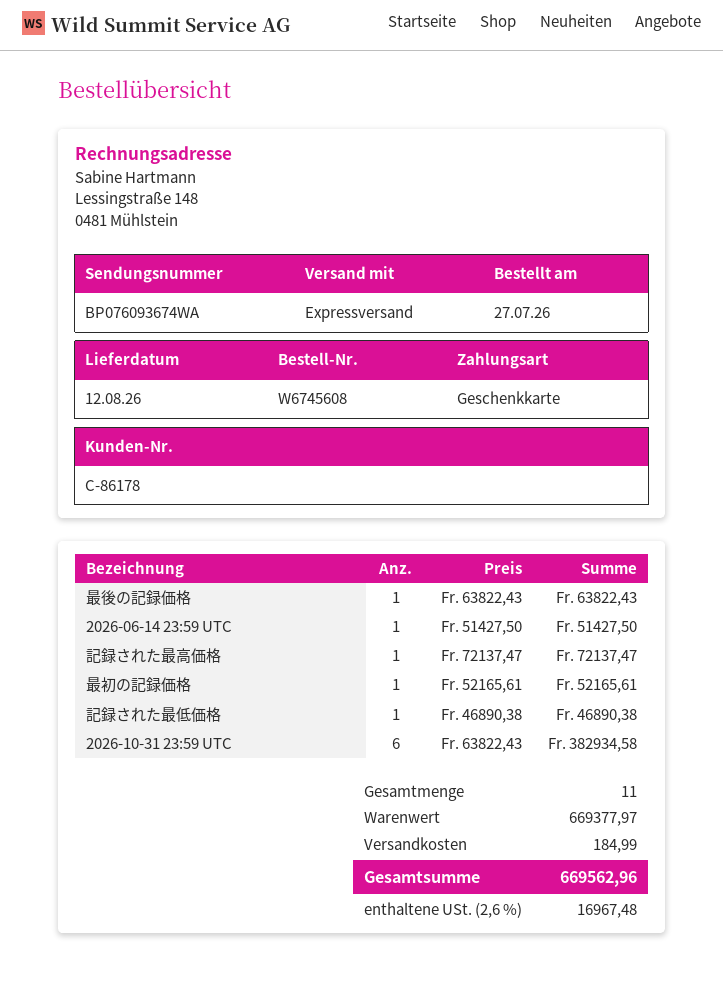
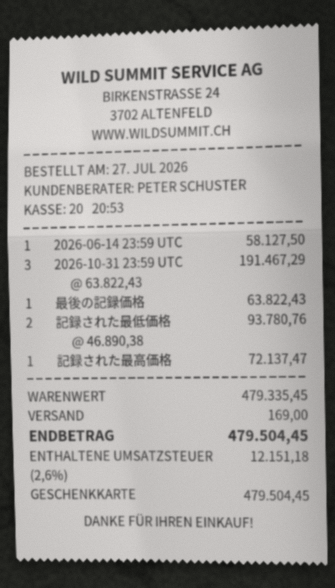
2026-06-14 23:59 UTC: 1 x 51427.50 = 51427.50 -> 1 x 58127.50 = 58127.50
最初の記録価格: 1 x 52165.61 = 52165.61 -> none
記録された最低価格: 1 x 46890.38 = 46890.38 -> 2 x 46890.38 = 93780.76
2026-10-31 23:59 UTC: 6 x 63822.43 = 382934.58 -> 3 x 63822.43 = 191467.29
subtotal: 669377.97 -> 479335.45
shipping: 184.99 -> 169.00
tax: 2.6% = 16967.48 -> 2.6% = 12151.18
total: 669562.96 -> 479504.45

